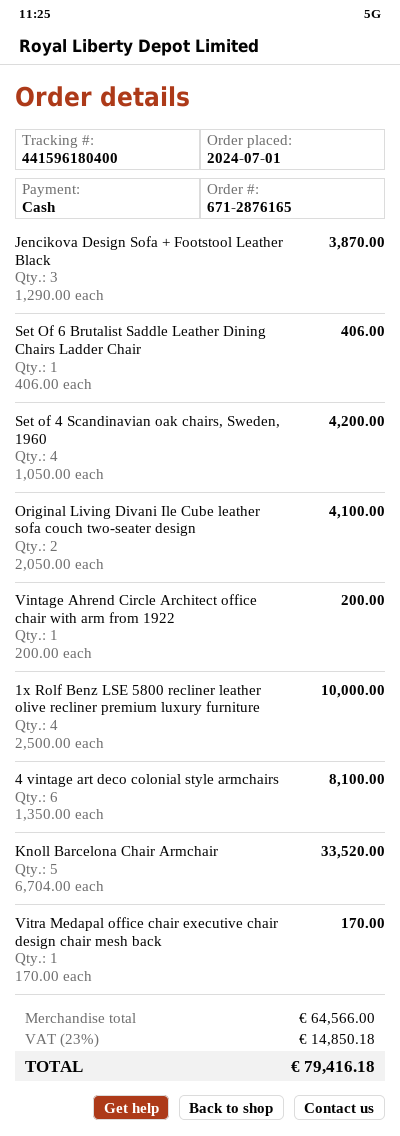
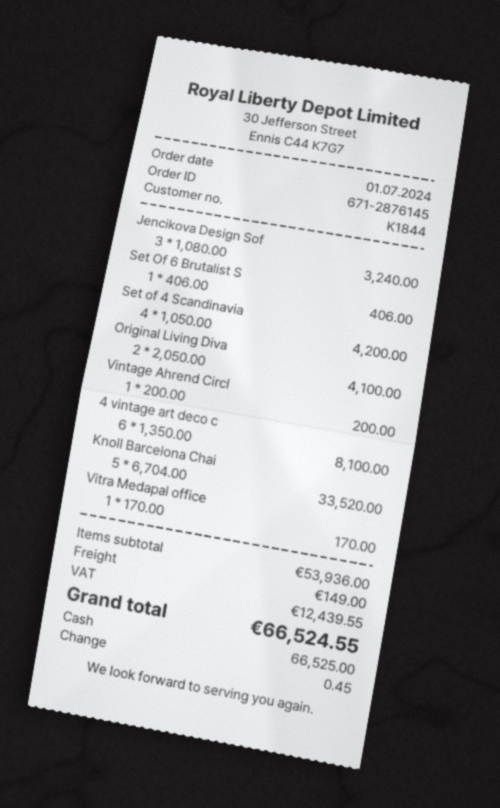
order number: 671-2876165 -> 671-2876145
Jencikova Design Sofa + Footstool Leather Black: 3 x 1290.00 = 3870.00 -> 3 x 1080.00 = 3240.00
1x Rolf Benz LSE 5800 recliner leather olive recliner premium luxury furniture: 4 x 2500.00 = 10000.00 -> none
subtotal: 64566.00 -> 53936.00
shipping: none -> 149.00
tax: 14850.18 -> 12439.55
total: 79416.18 -> 66524.55

